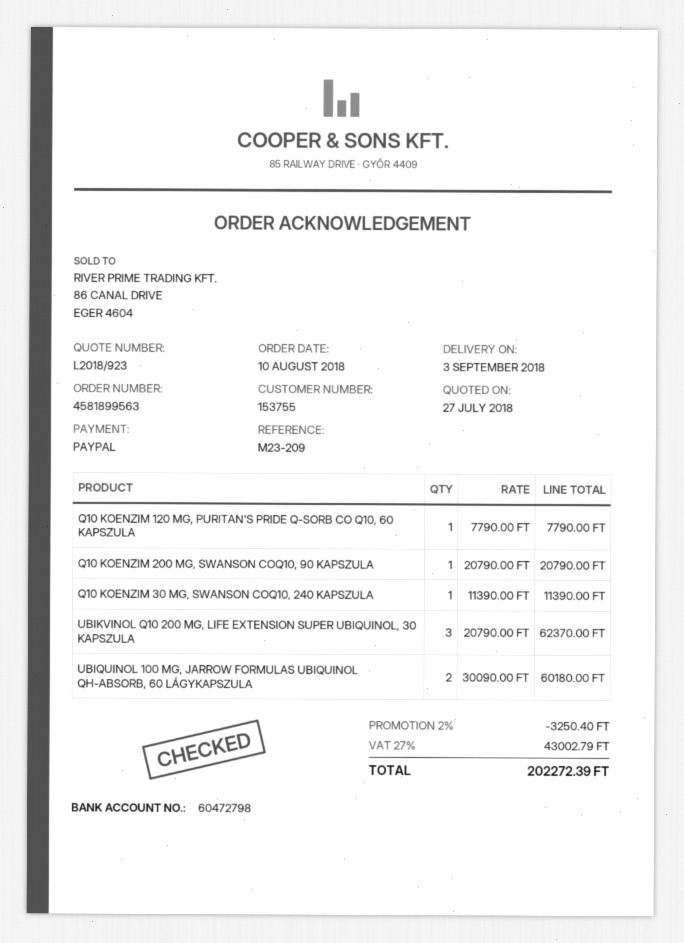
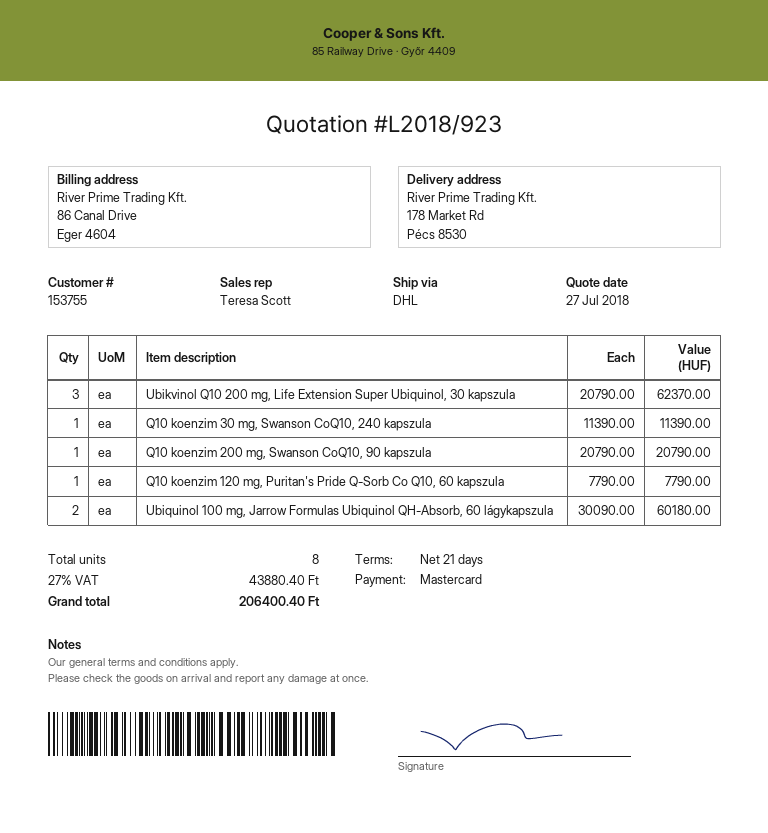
payment method: PayPal -> Mastercard
discount: 2% = 3250.40 -> none
tax: 27% = 43002.79 -> 27% = 43880.40
total: 202272.39 -> 206400.40

